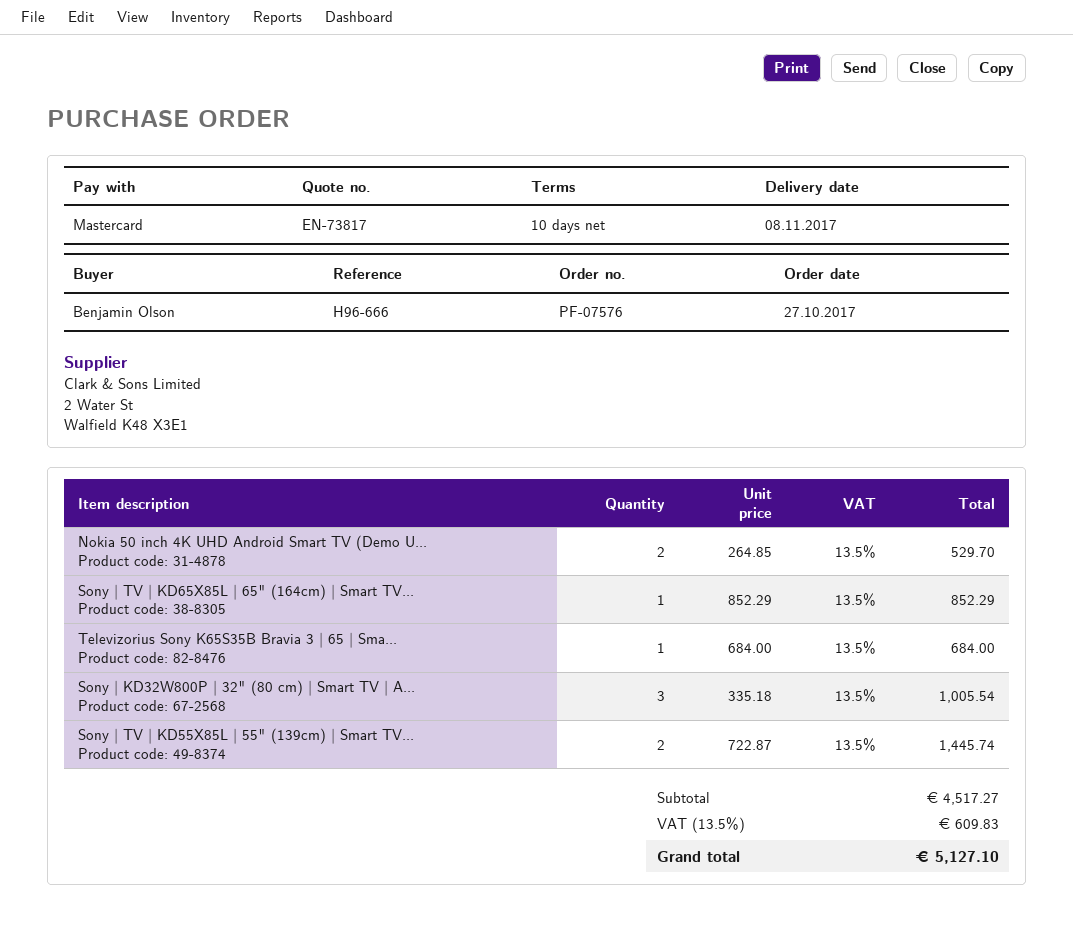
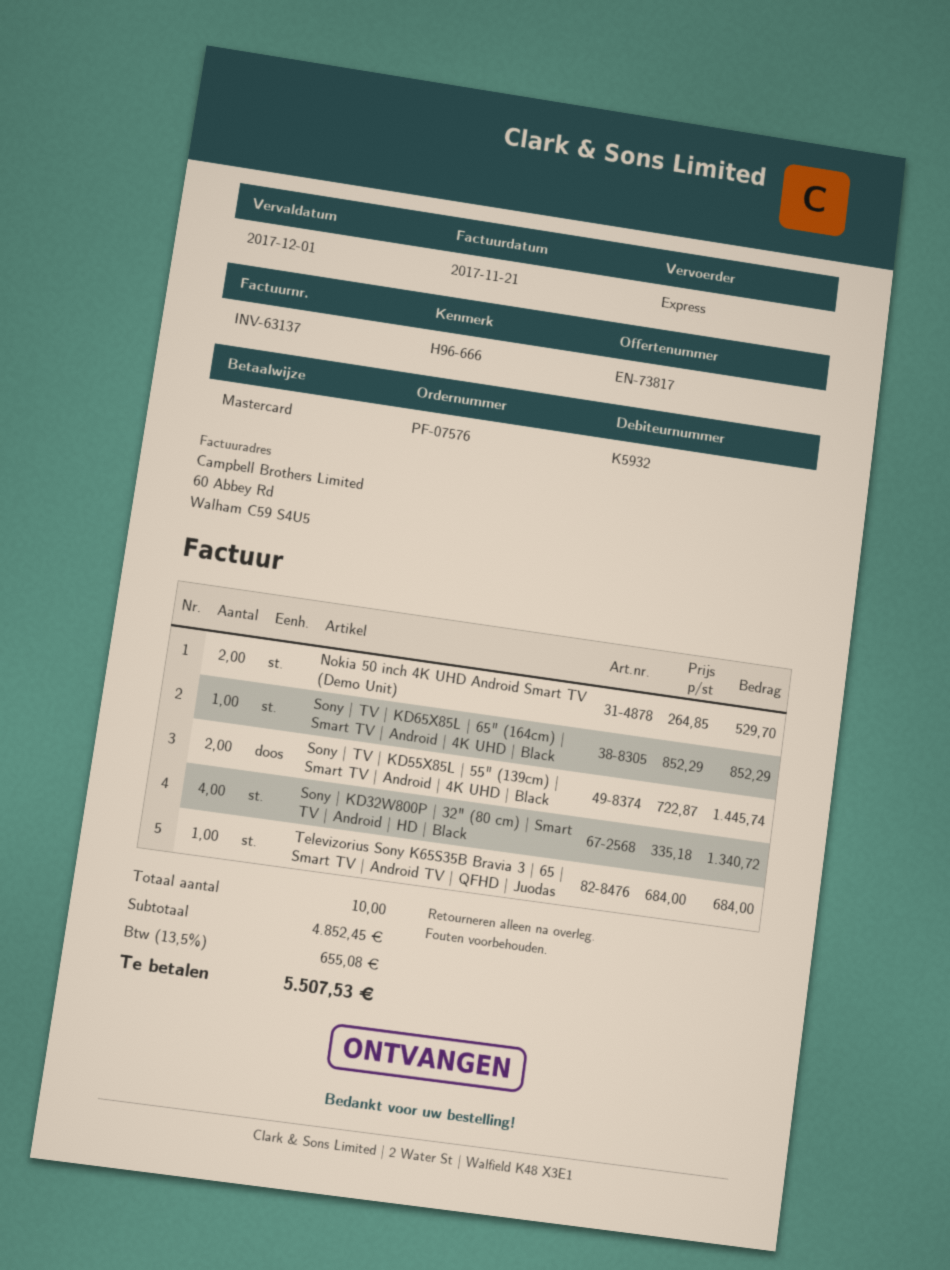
Sony | KD32W800P | 32" (80 cm) | Smart TV | A...: 3 x 335.18 = 1005.54 -> 4 x 335.18 = 1340.72
subtotal: 4517.27 -> 4852.45
tax: 13.5% = 609.83 -> 13.5% = 655.08
total: 5127.10 -> 5507.53

